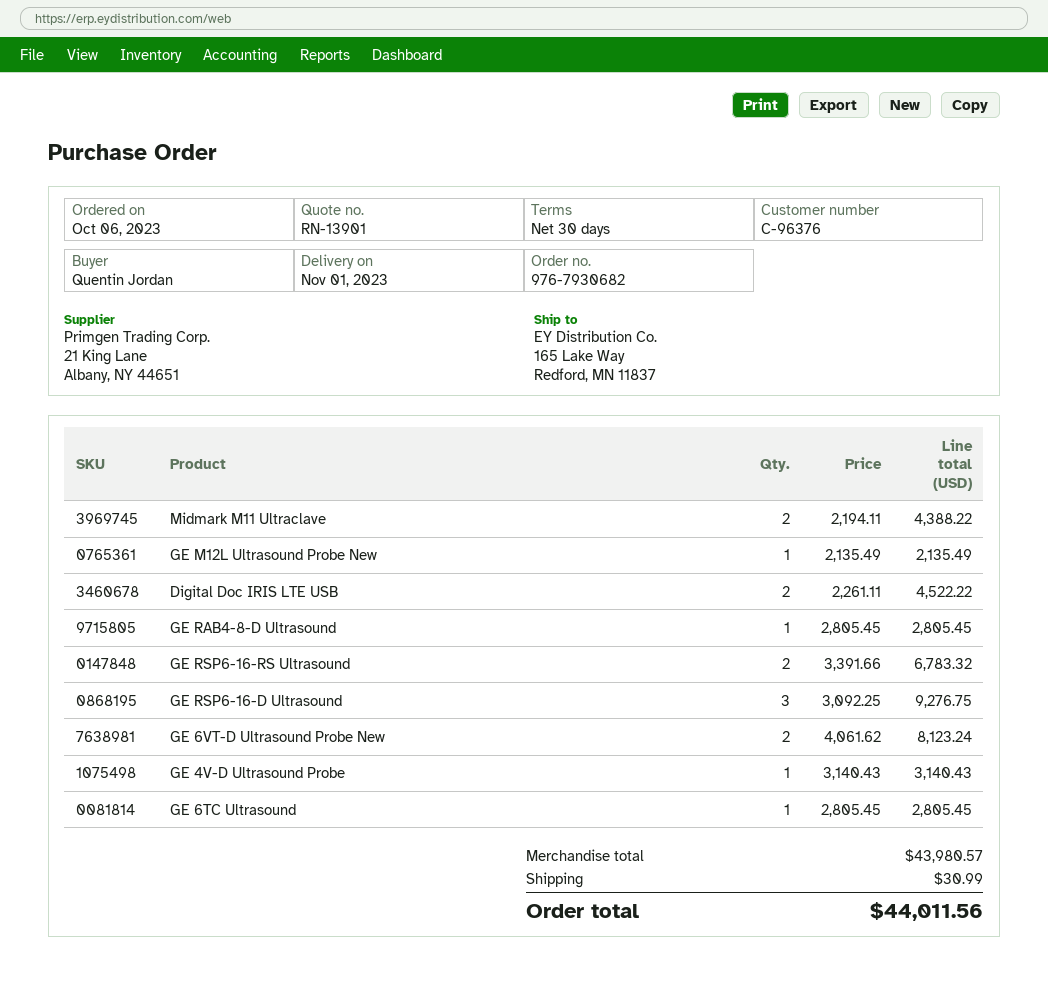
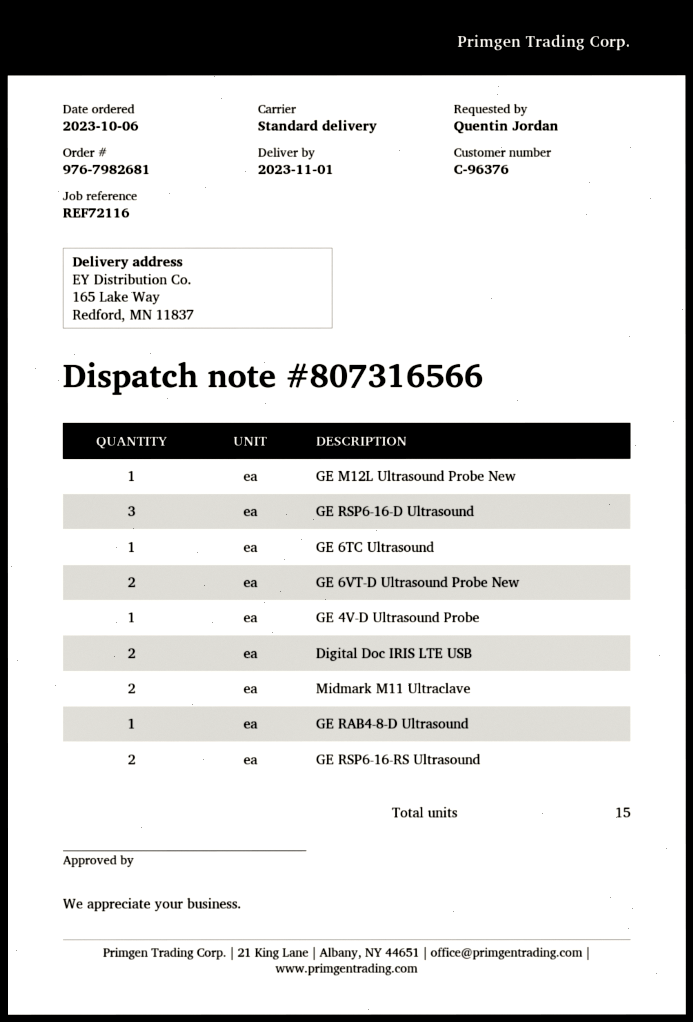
order number: 976-7930682 -> 976-7982681

